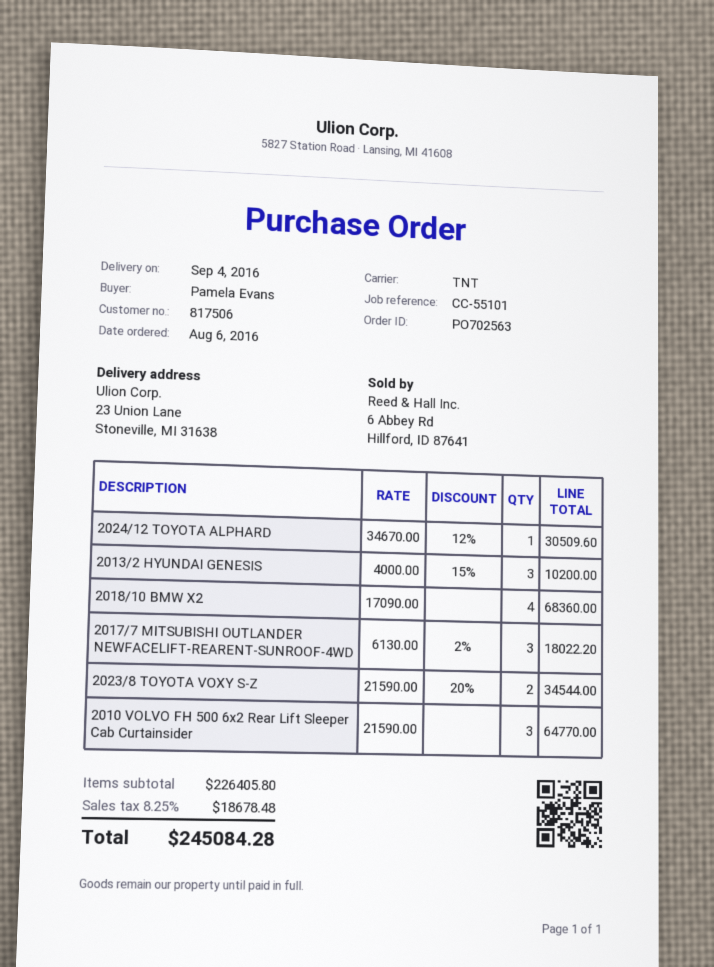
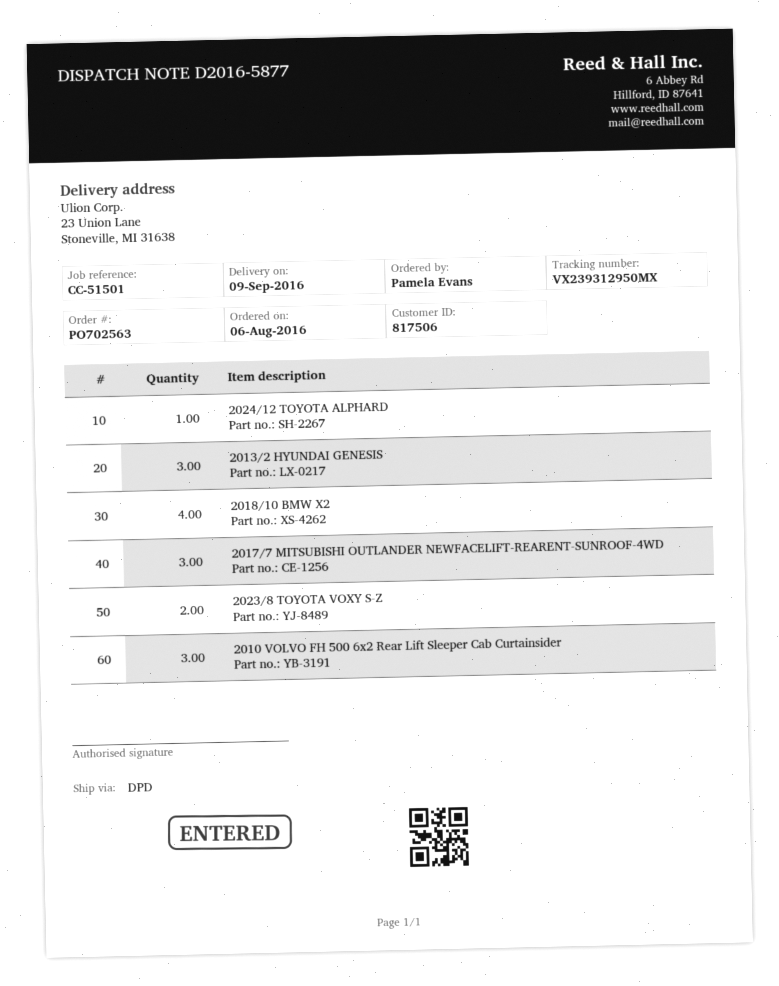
delivery date: 2016-09-04 -> 2016-09-09
reference: CC-55101 -> CC-51501
shipping method: TNT -> DPD

